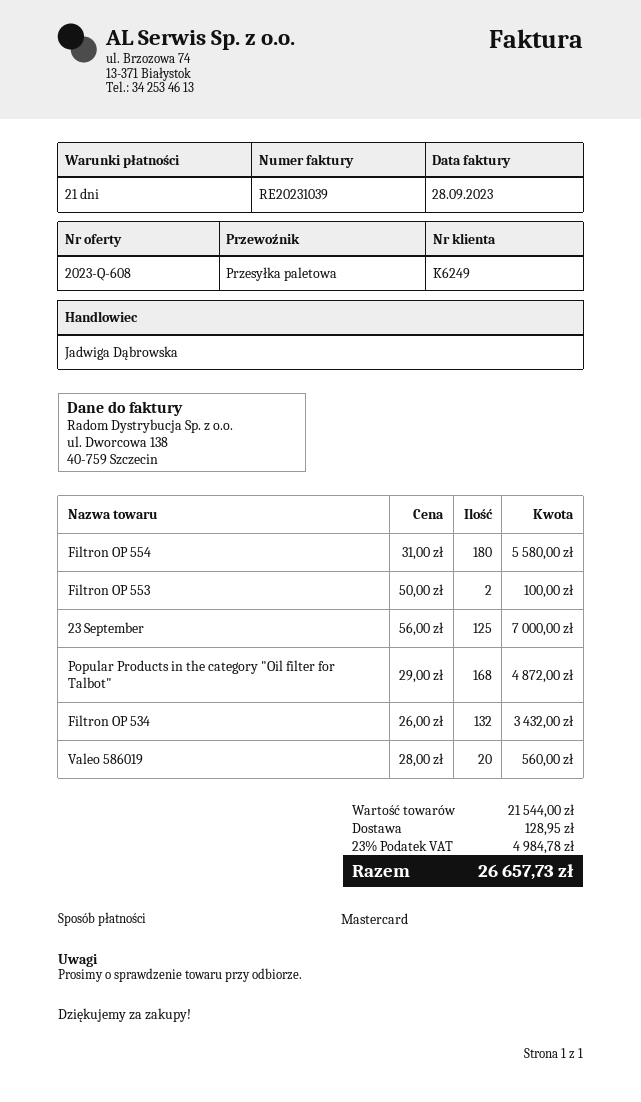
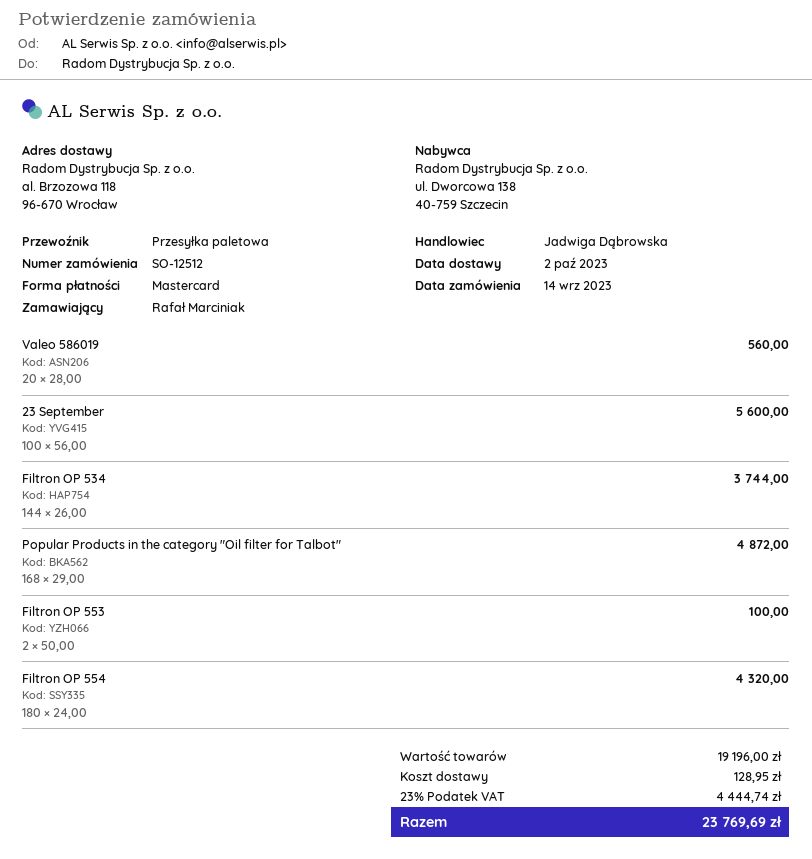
Filtron OP 554: 180 x 31.00 = 5580.00 -> 180 x 24.00 = 4320.00
23 September: 125 x 56.00 = 7000.00 -> 100 x 56.00 = 5600.00
Filtron OP 534: 132 x 26.00 = 3432.00 -> 144 x 26.00 = 3744.00
subtotal: 21544.00 -> 19196.00
tax: 23% = 4984.78 -> 23% = 4444.74
total: 26657.73 -> 23769.69

